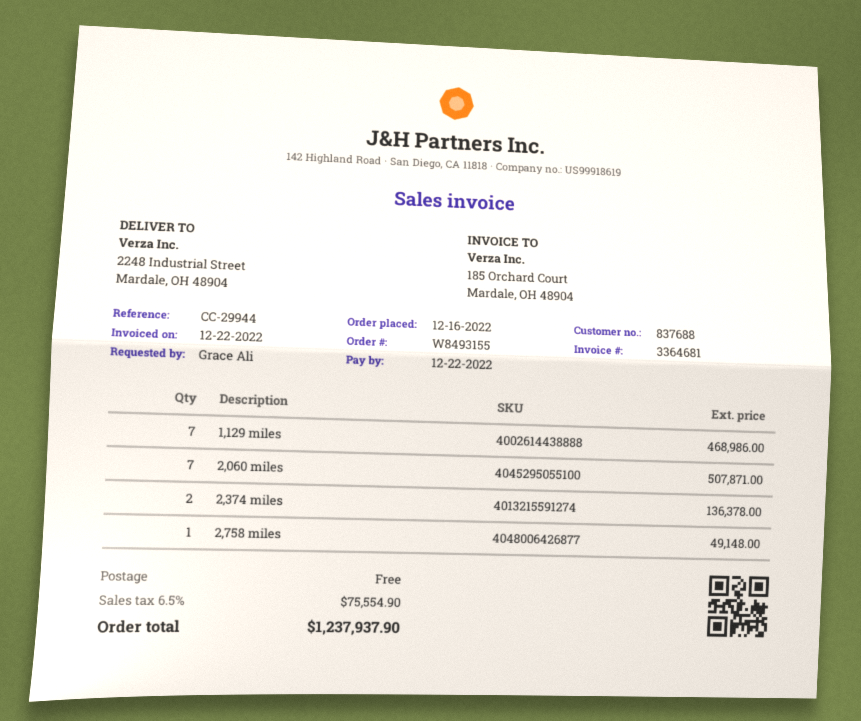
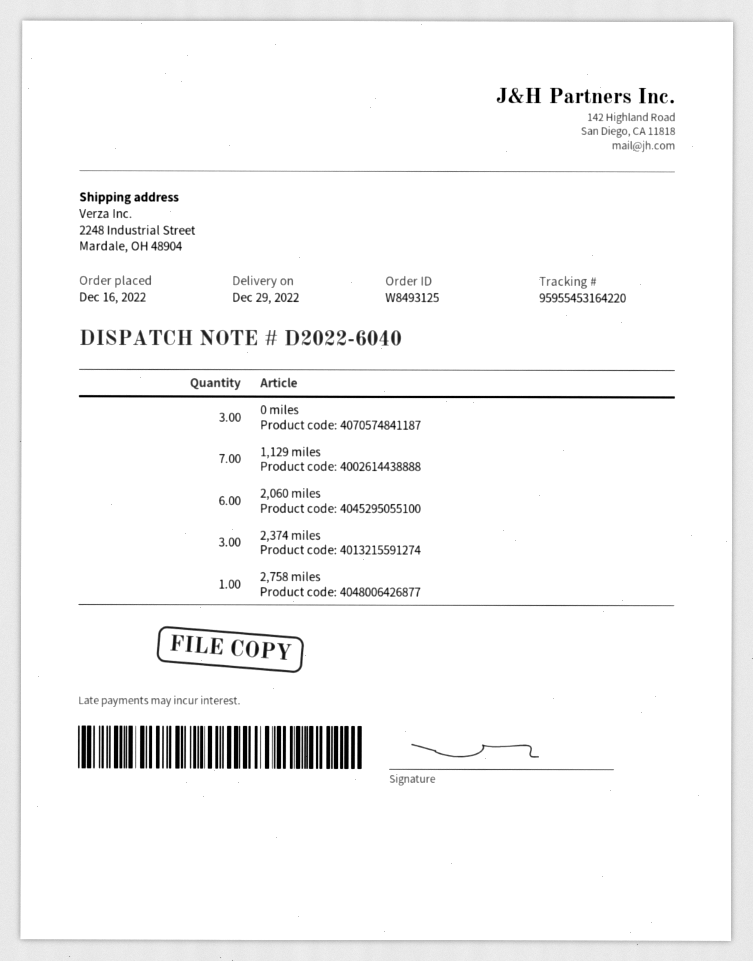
order number: W8493155 -> W8493125
2,060 miles: 7 -> 6
2,374 miles: 2 -> 3
0 miles: none -> 3

